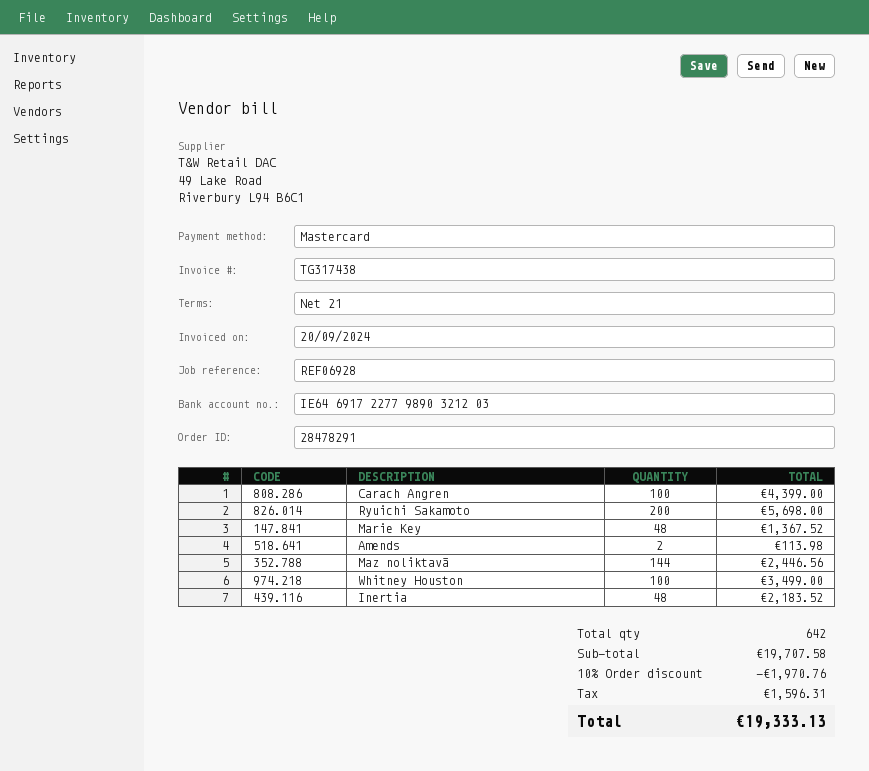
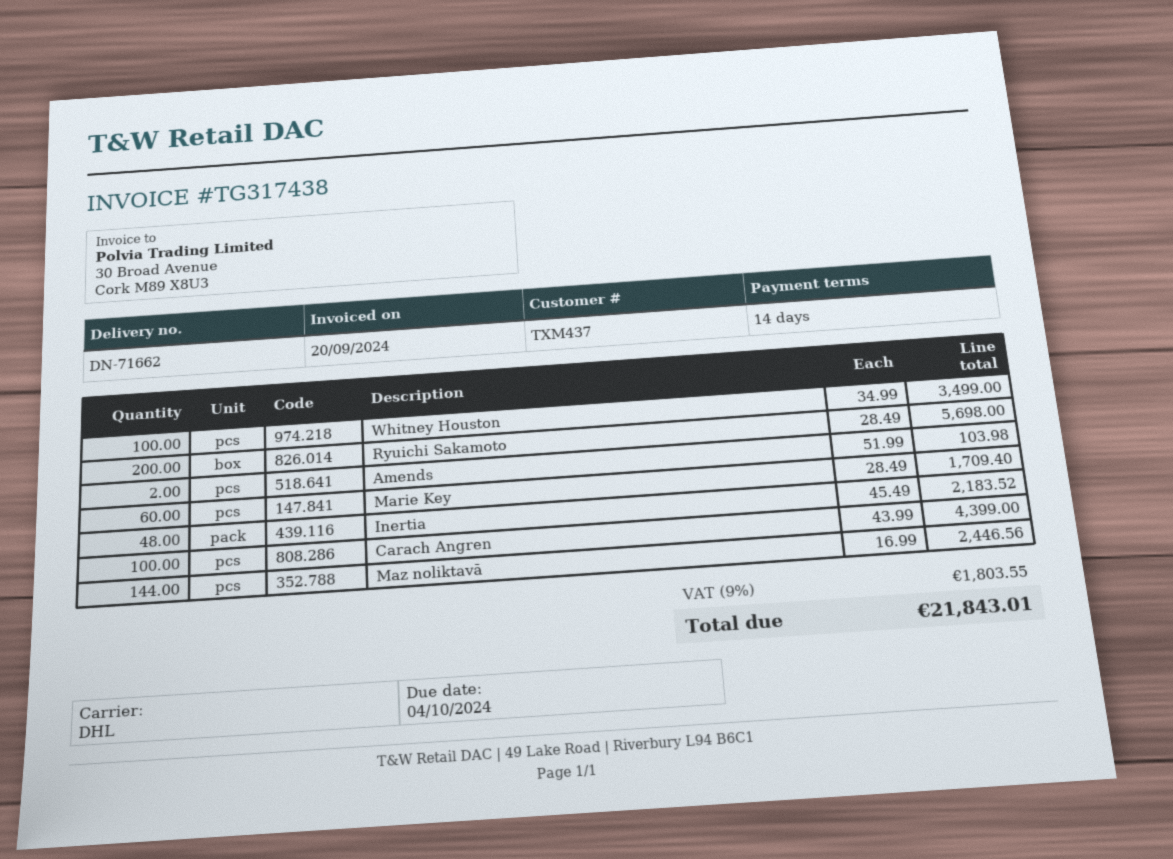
payment terms: 21 days -> 14 days
Marie Key: 48 for 1367.52 -> 60 for 1709.40
Amends: 2 for 113.98 -> 2 for 103.98
discount: 10% = 1970.76 -> none
tax: 1596.31 -> 1803.55
total: 19333.13 -> 21843.01

